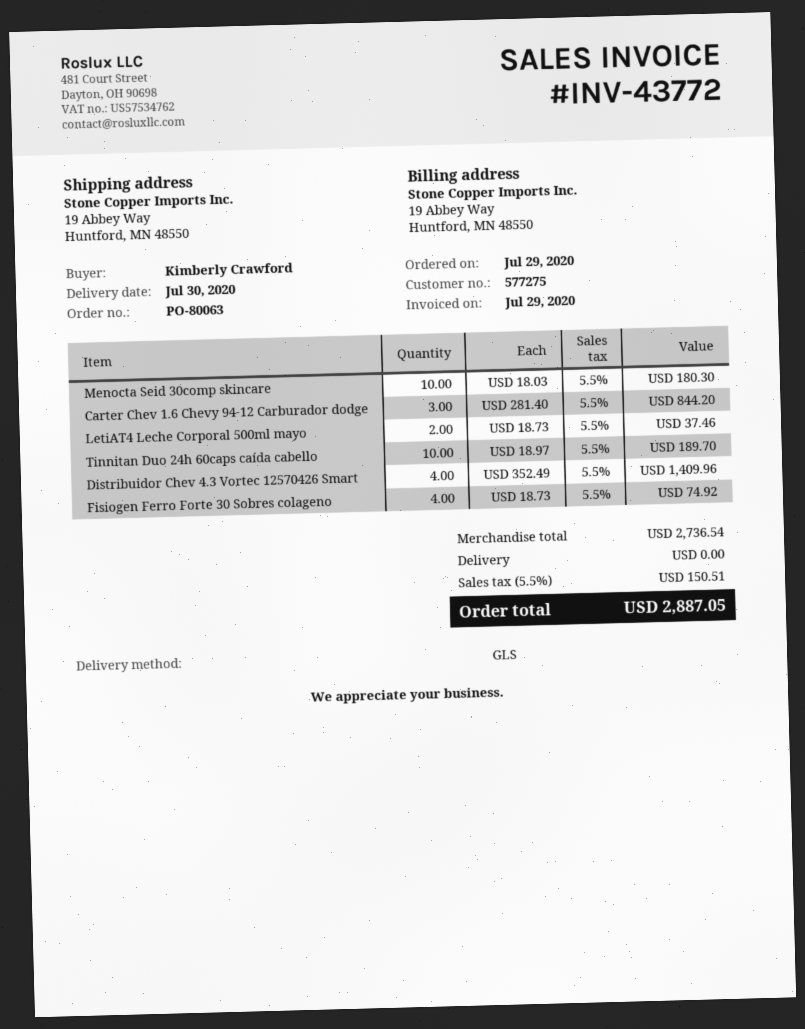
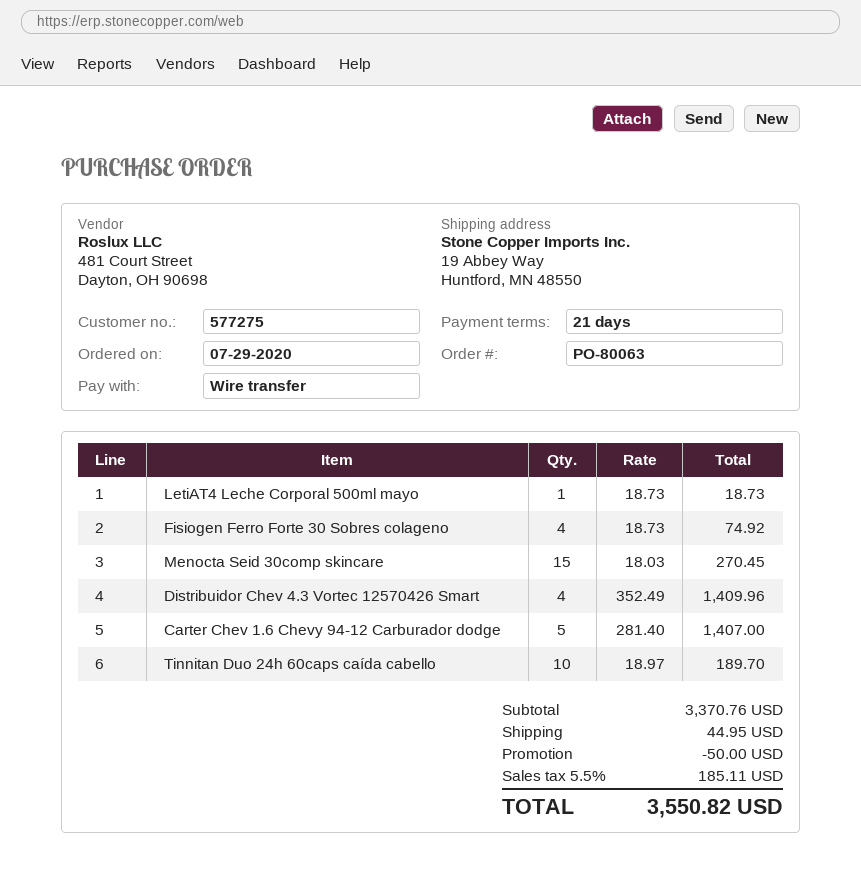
Menocta Seid 30comp skincare: 10 x 18.03 = 180.30 -> 15 x 18.03 = 270.45
Carter Chev 1.6 Chevy 94-12 Carburador dodge: 3 x 281.40 = 844.20 -> 5 x 281.40 = 1407.00
LetiAT4 Leche Corporal 500ml mayo: 2 x 18.73 = 37.46 -> 1 x 18.73 = 18.73
subtotal: 2736.54 -> 3370.76
discount: none -> 50.00
shipping: 0.00 -> 44.95
tax: 5.5% = 150.51 -> 5.5% = 185.11
total: 2887.05 -> 3550.82

